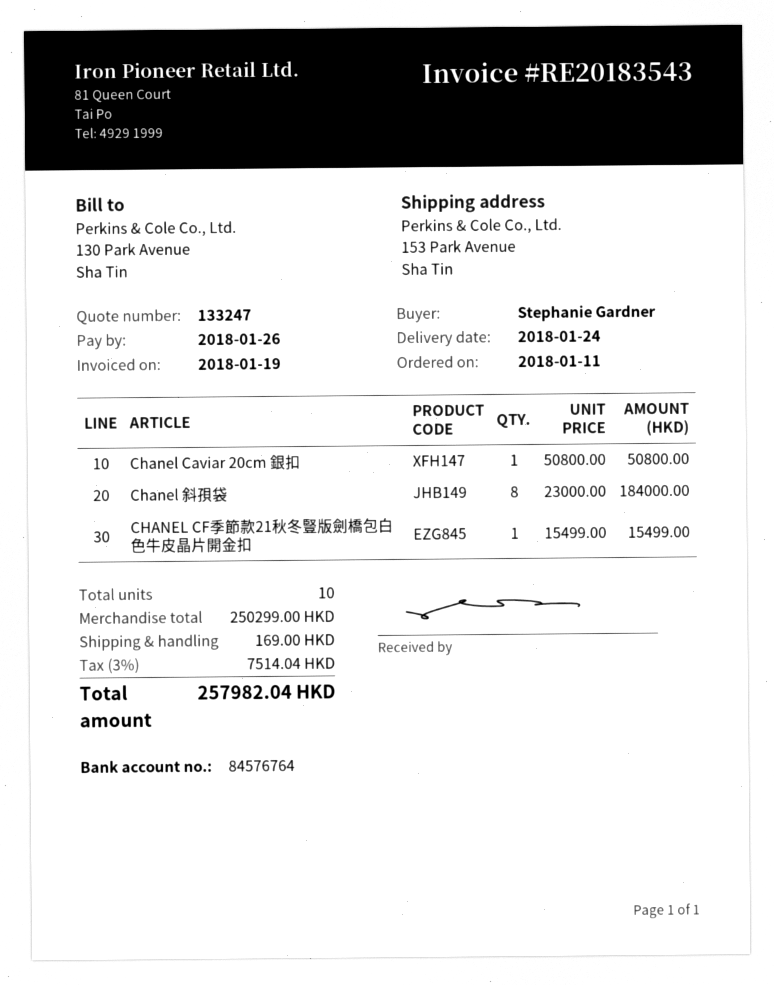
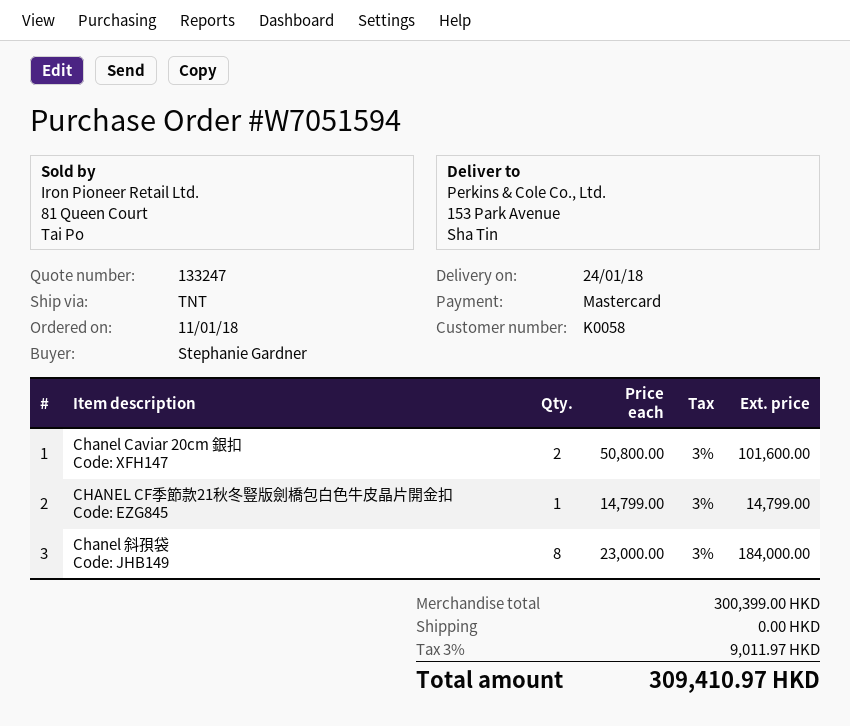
Chanel Caviar 20cm 銀扣: 1 x 50800.00 = 50800.00 -> 2 x 50800.00 = 101600.00
CHANEL CF季節款21秋冬豎版劍橋包白色牛皮晶片開金扣: 1 x 15499.00 = 15499.00 -> 1 x 14799.00 = 14799.00
subtotal: 250299.00 -> 300399.00
shipping: 169.00 -> 0.00
tax: 3% = 7514.04 -> 3% = 9011.97
total: 257982.04 -> 309410.97

